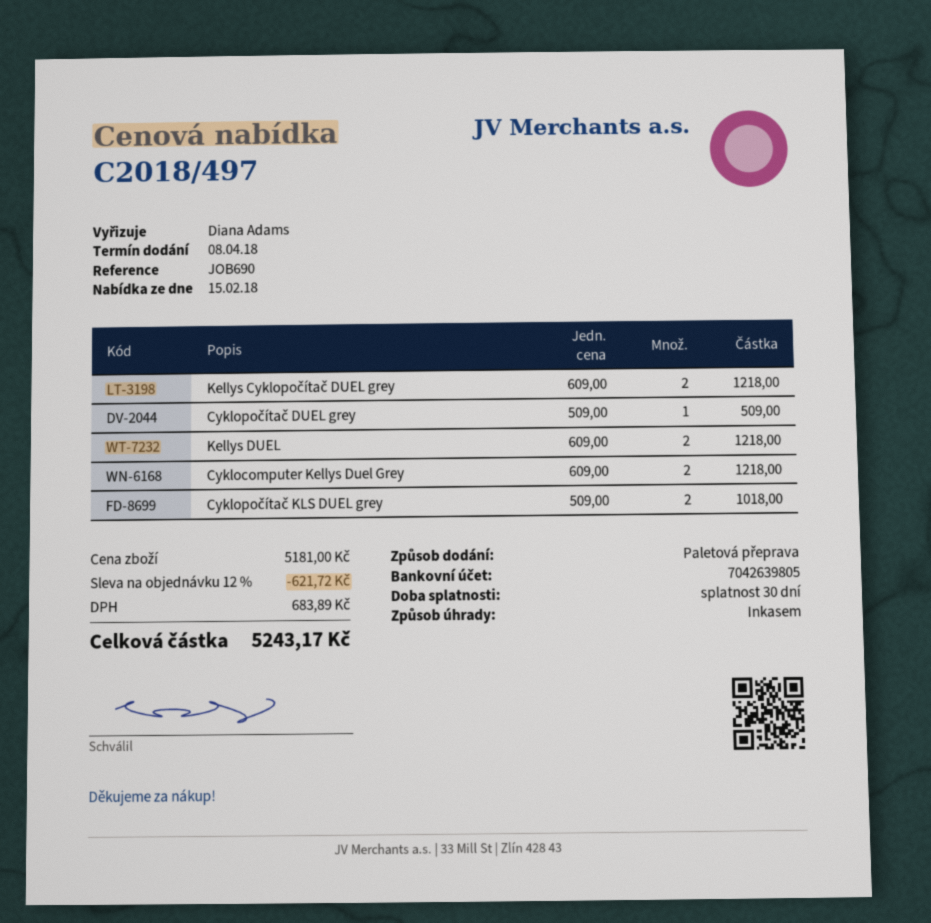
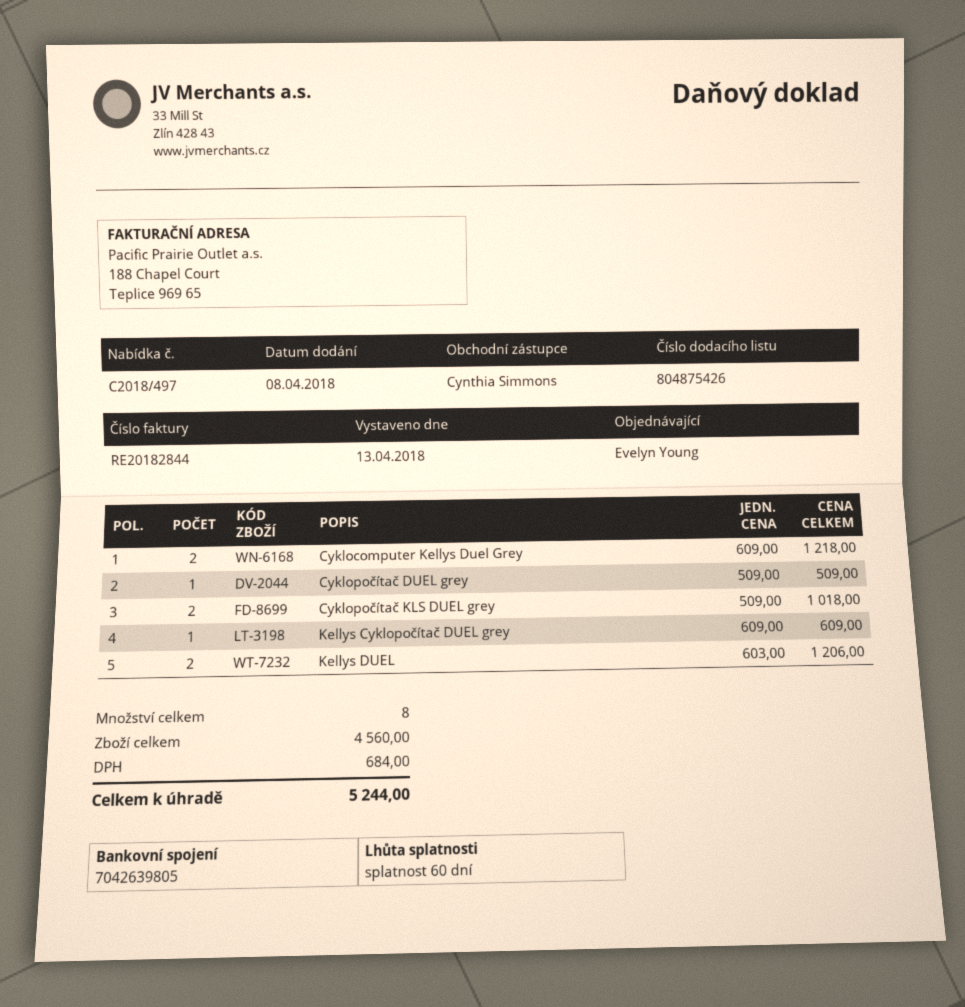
payment terms: 30 days -> 60 days
sales rep: Diana Adams -> Cynthia Simmons
Kellys Cyklopočítač DUEL grey: 2 x 609.00 = 1218.00 -> 1 x 609.00 = 609.00
Kellys DUEL: 2 x 609.00 = 1218.00 -> 2 x 603.00 = 1206.00
subtotal: 5181.00 -> 4560.00
discount: 12% = 621.72 -> none
tax: 683.89 -> 684.00
total: 5243.17 -> 5244.00

